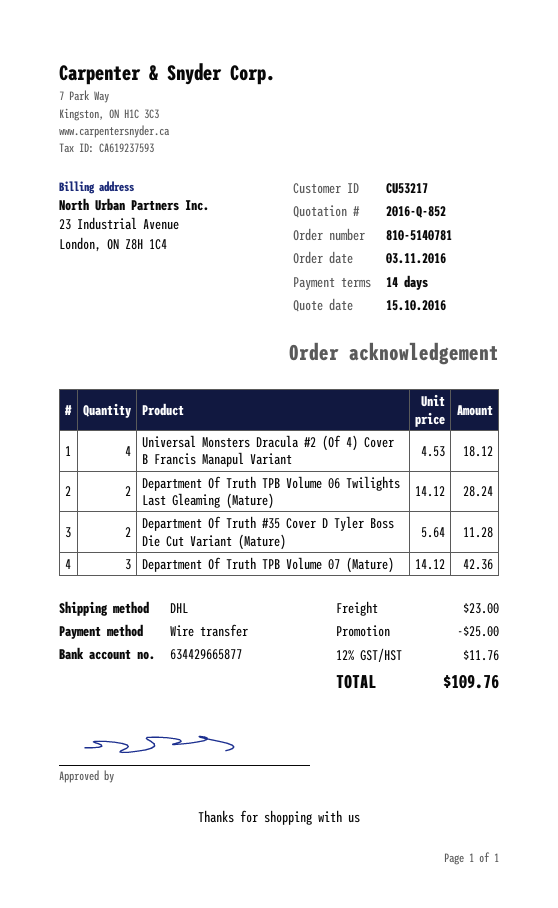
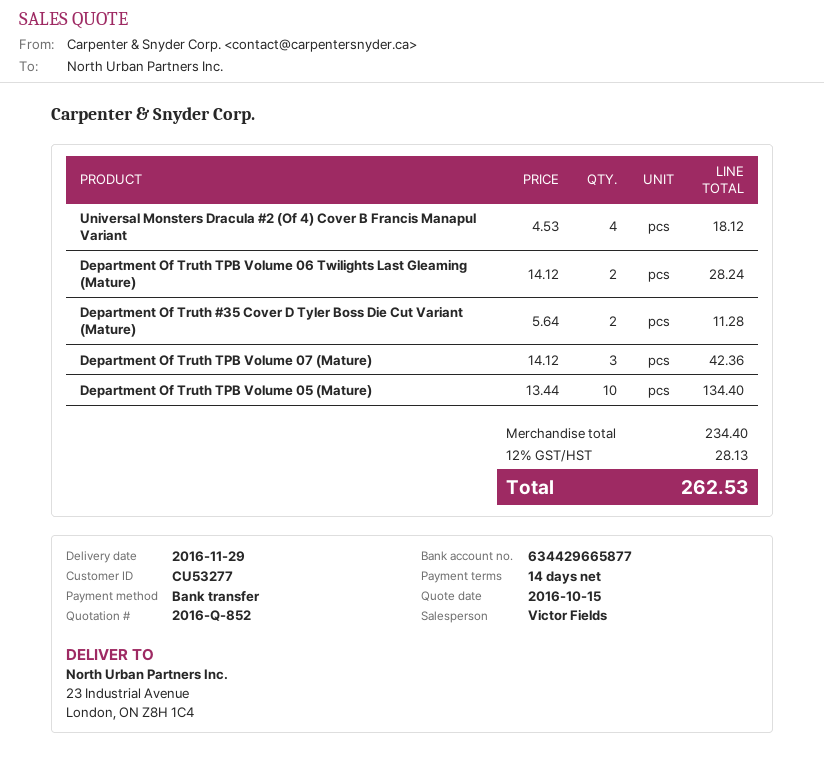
customer number: CU53217 -> CU53277
Department Of Truth TPB Volume 05 (Mature): none -> 10 x 13.44 = 134.40
discount: 25.00 -> none
shipping: 23.00 -> none
tax: 12% = 11.76 -> 12% = 28.13
total: 109.76 -> 262.53

